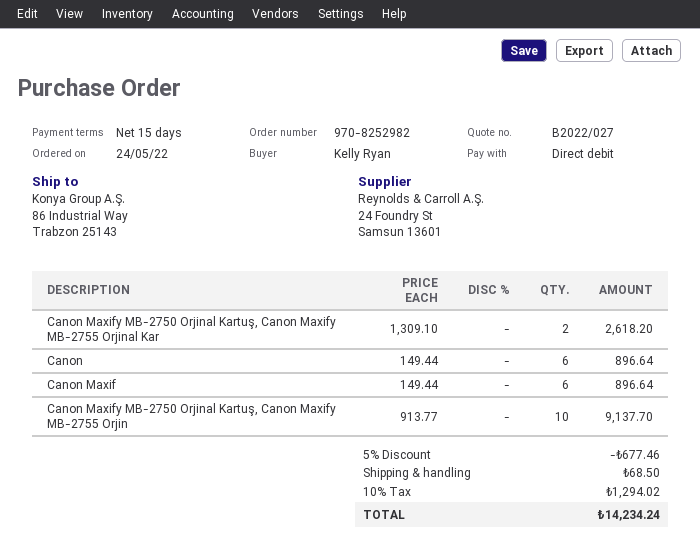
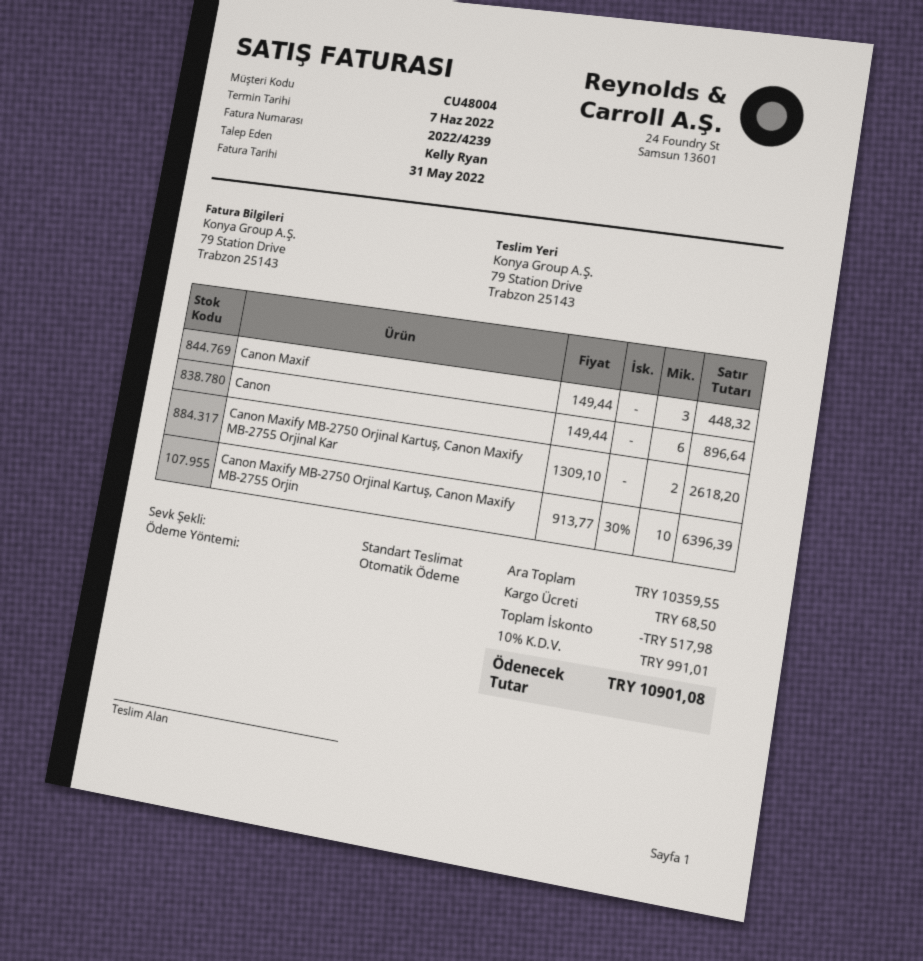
ship to: 86 Industrial Way, Trabzon 25143 -> 79 Station Drive, Trabzon 25143
Canon Maxif: 6 x 149.44 = 896.64 -> 3 x 149.44 = 448.32
Canon Maxify MB-2750 Orjinal Kartuş, Canon Maxify MB-2755 Orjin: 10 x 913.77 = 9137.70 -> 10 x 913.77 - 30% = 6396.39
discount: 677.46 -> 517.98
tax: 10% = 1294.02 -> 10% = 991.01
total: 14234.24 -> 10901.08

